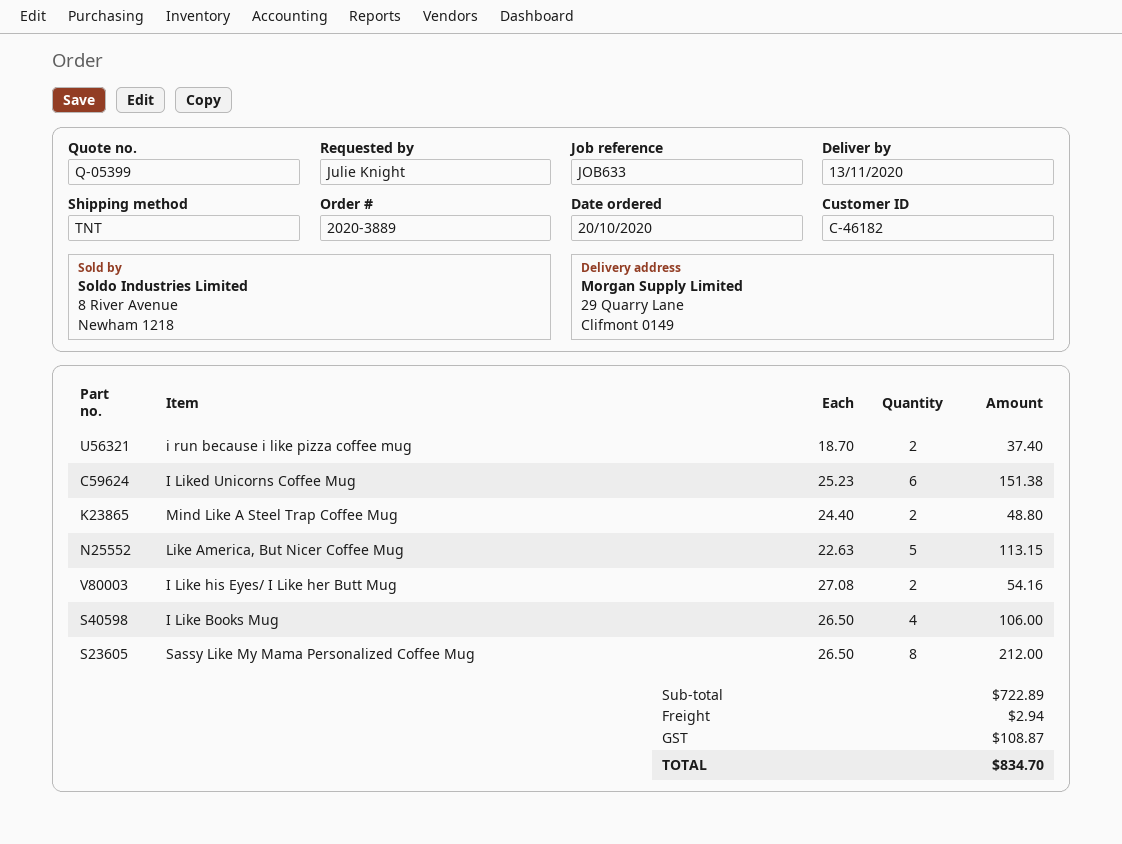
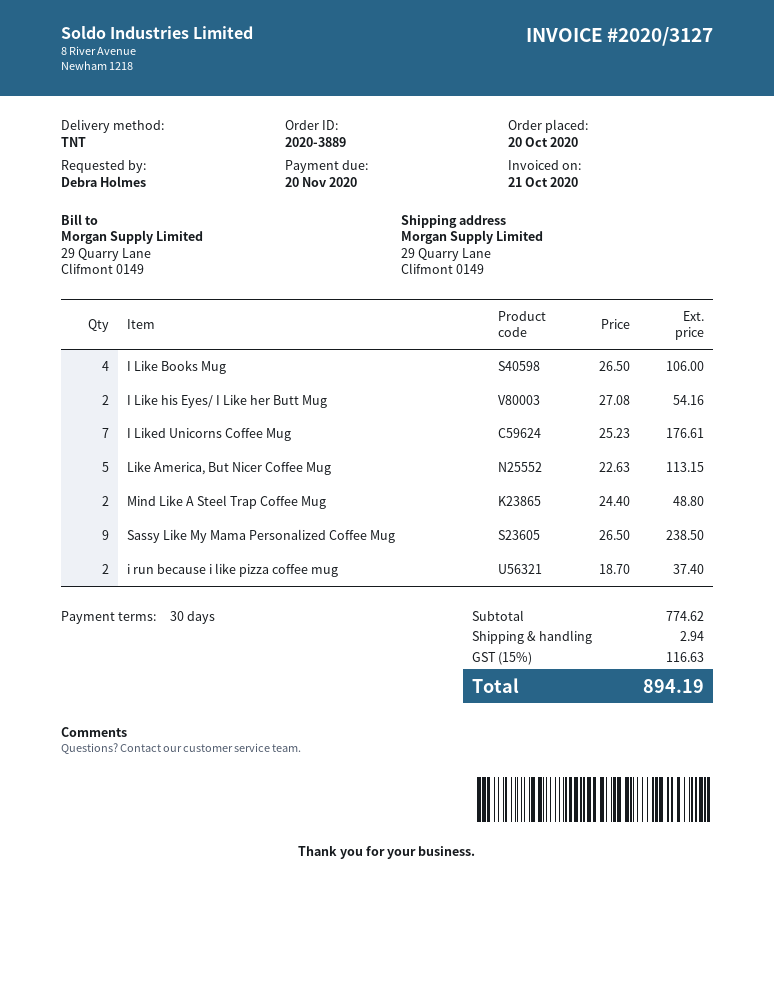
ordered by: Julie Knight -> Debra Holmes
I Liked Unicorns Coffee Mug: 6 x 25.23 = 151.38 -> 7 x 25.23 = 176.61
Sassy Like My Mama Personalized Coffee Mug: 8 x 26.50 = 212.00 -> 9 x 26.50 = 238.50
subtotal: 722.89 -> 774.62
tax: 108.87 -> 116.63
total: 834.70 -> 894.19

